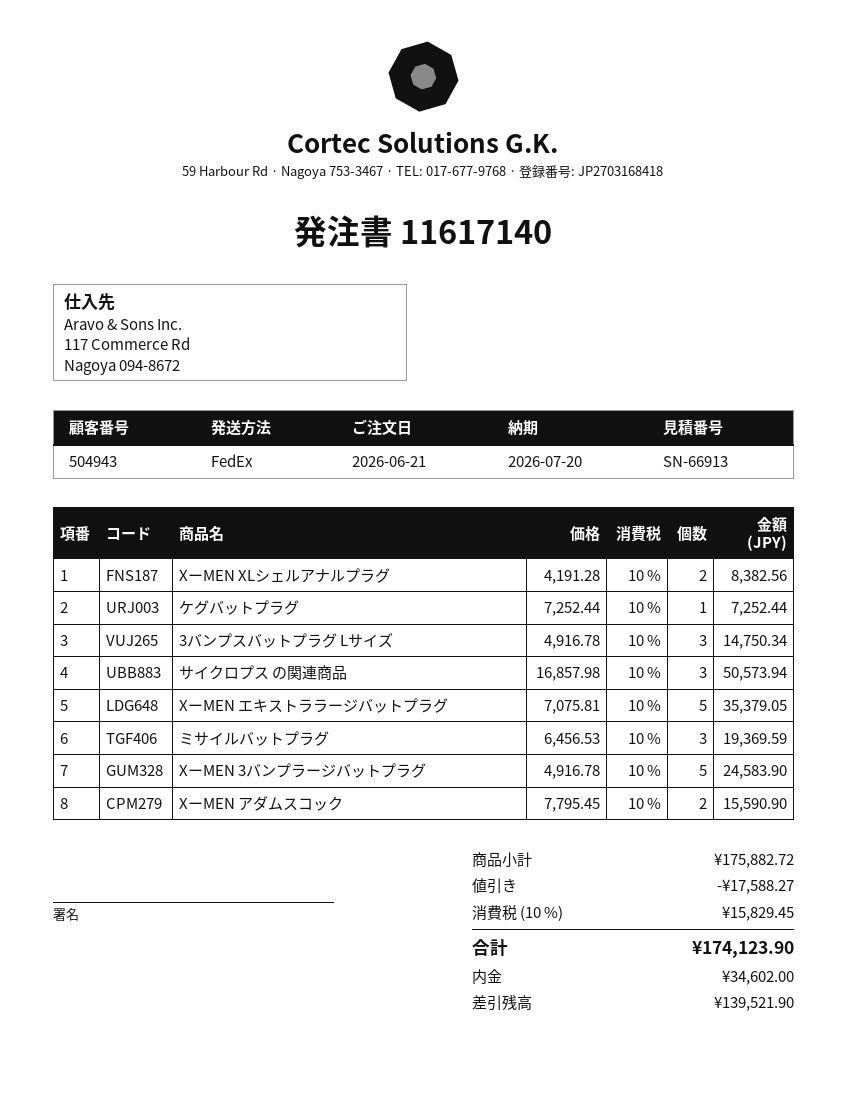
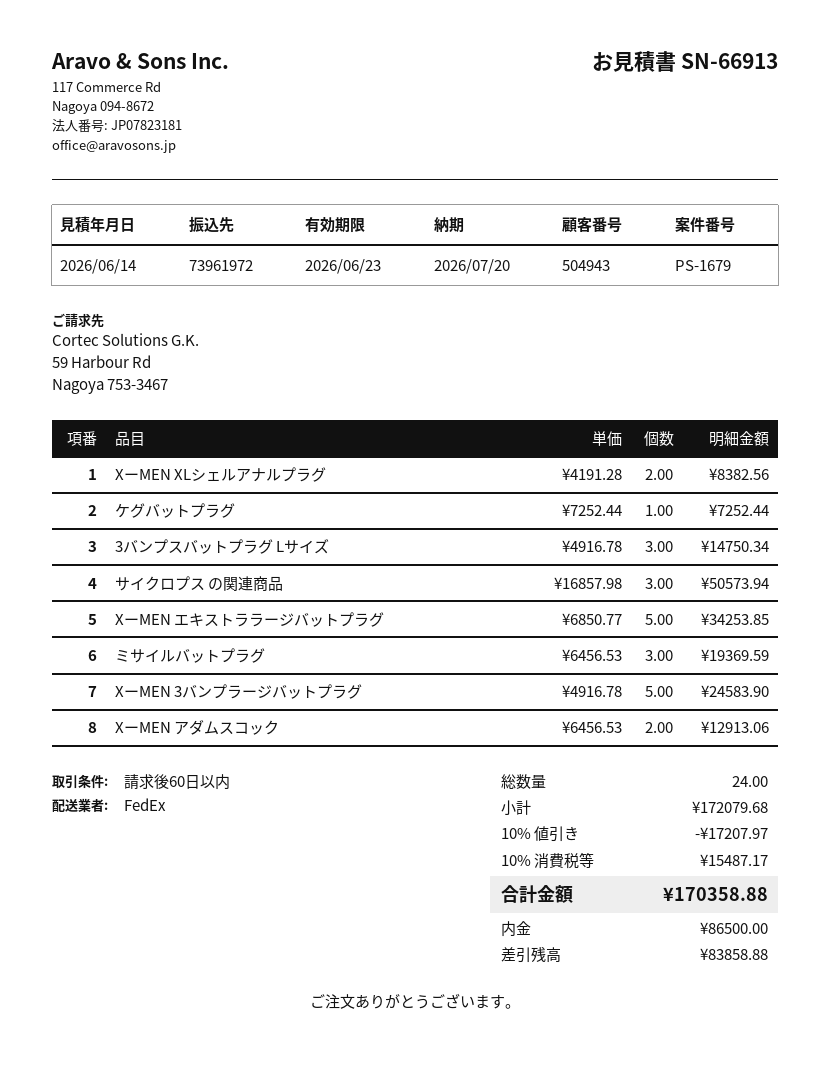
XーMEN エキストララージバットプラグ: 5 x 7075.81 = 35379.05 -> 5 x 6850.77 = 34253.85
XーMEN アダムスコック: 2 x 7795.45 = 15590.90 -> 2 x 6456.53 = 12913.06
subtotal: 175882.72 -> 172079.68
discount: 17588.27 -> 17207.97
tax: 10% = 15829.45 -> 10% = 15487.17
total: 174123.90 -> 170358.88
deposit: 34602.00 -> 86500.00
balance: 139521.90 -> 83858.88

